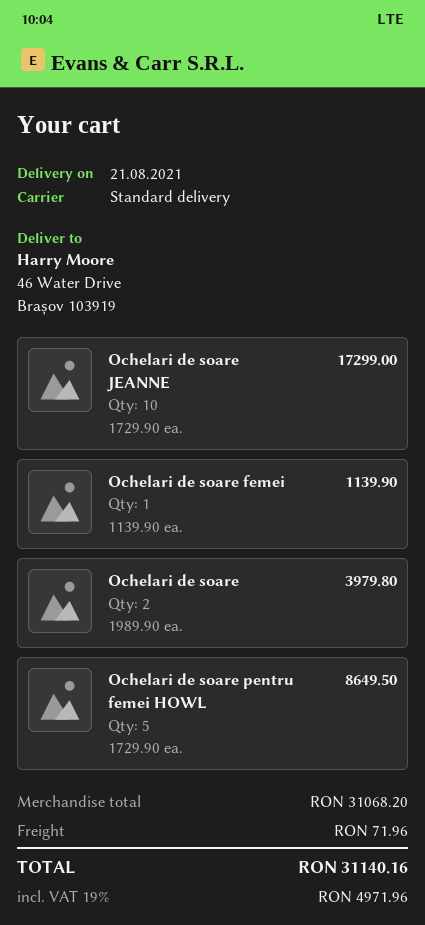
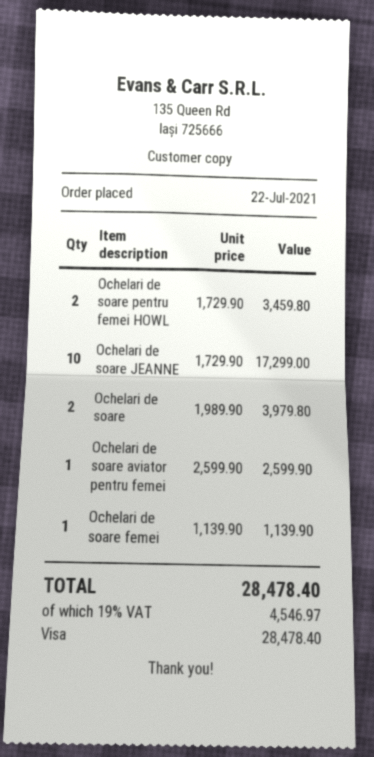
Ochelari de soare pentru femei HOWL: 5 x 1729.90 = 8649.50 -> 2 x 1729.90 = 3459.80
Ochelari de soare aviator pentru femei: none -> 1 x 2599.90 = 2599.90
shipping: 71.96 -> none
tax: 19% = 4971.96 -> 19% = 4546.97
total: 31140.16 -> 28478.40

